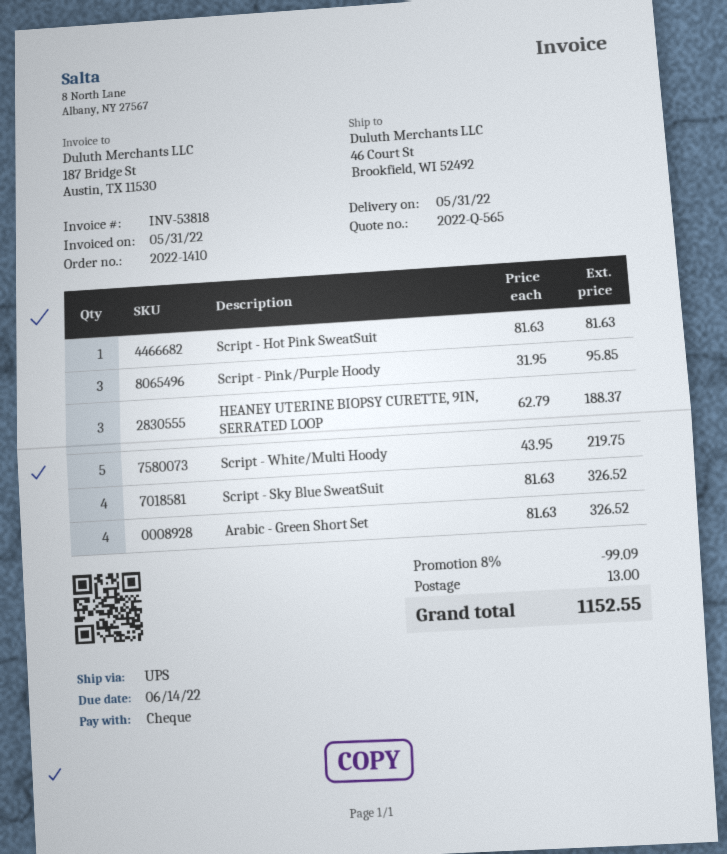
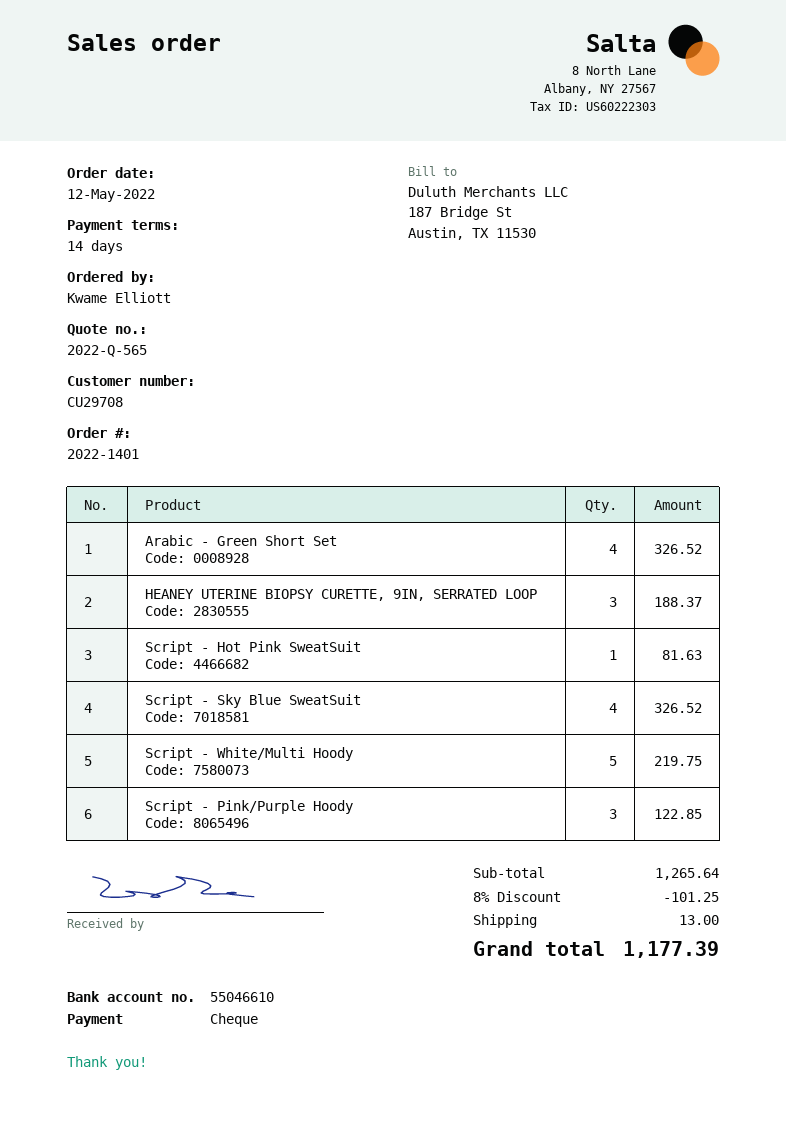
order number: 2022-1410 -> 2022-1401
Script - Pink/Purple Hoody: 3 for 95.85 -> 3 for 122.85
discount: 8% = 99.09 -> 8% = 101.25
total: 1152.55 -> 1177.39

